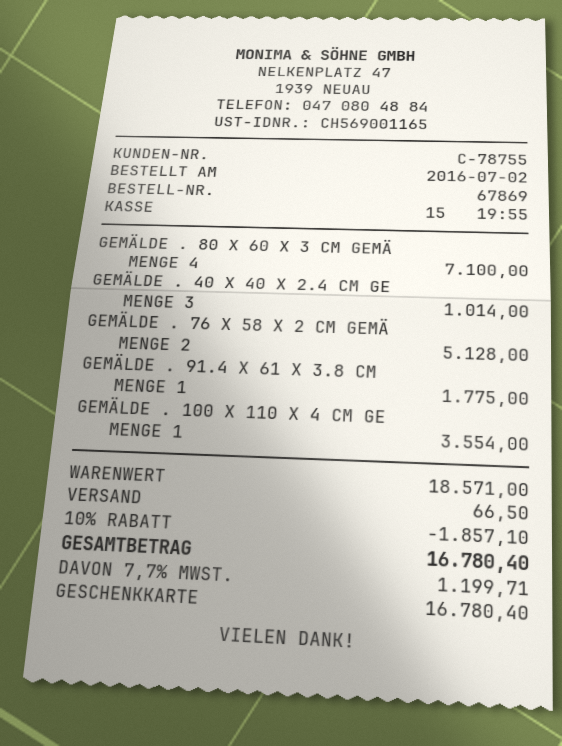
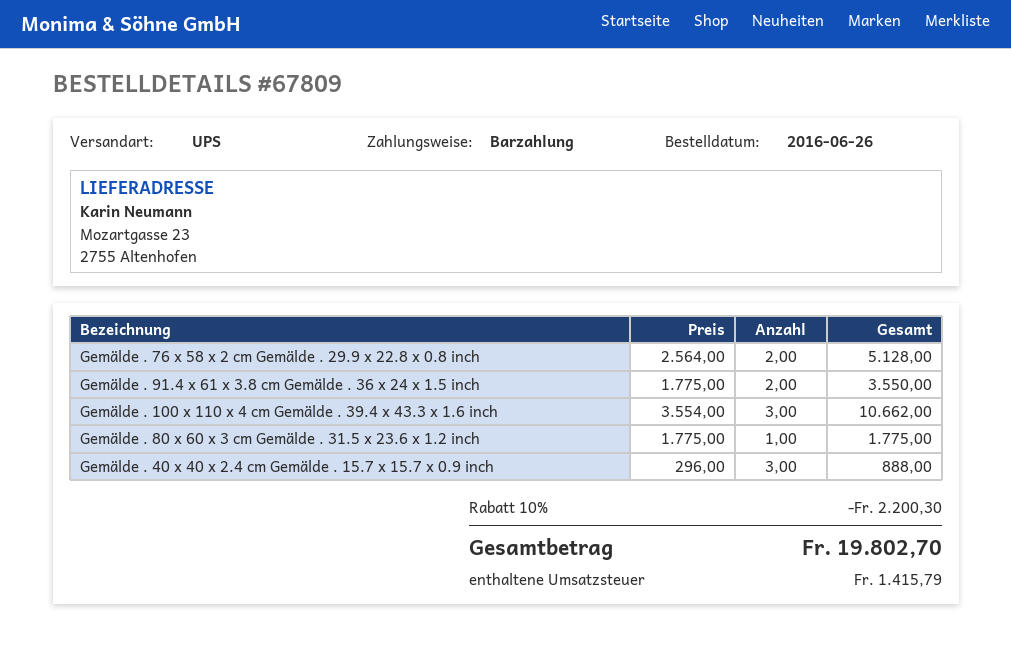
order number: 67869 -> 67809
order date: 2016-07-02 -> 2016-06-26
payment method: gift card -> cash
GEMÄLDE . 80 X 60 X 3 CM GEMÄ: 4 for 7100.00 -> 1 for 1775.00
GEMÄLDE . 40 X 40 X 2.4 CM GE: 3 for 1014.00 -> 3 for 888.00
GEMÄLDE . 91.4 X 61 X 3.8 CM: 1 for 1775.00 -> 2 for 3550.00
GEMÄLDE . 100 X 110 X 4 CM GE: 1 for 3554.00 -> 3 for 10662.00
discount: 10% = 1857.10 -> 10% = 2200.30
shipping: 66.50 -> none
tax: 1199.71 -> 1415.79
total: 16780.40 -> 19802.70

